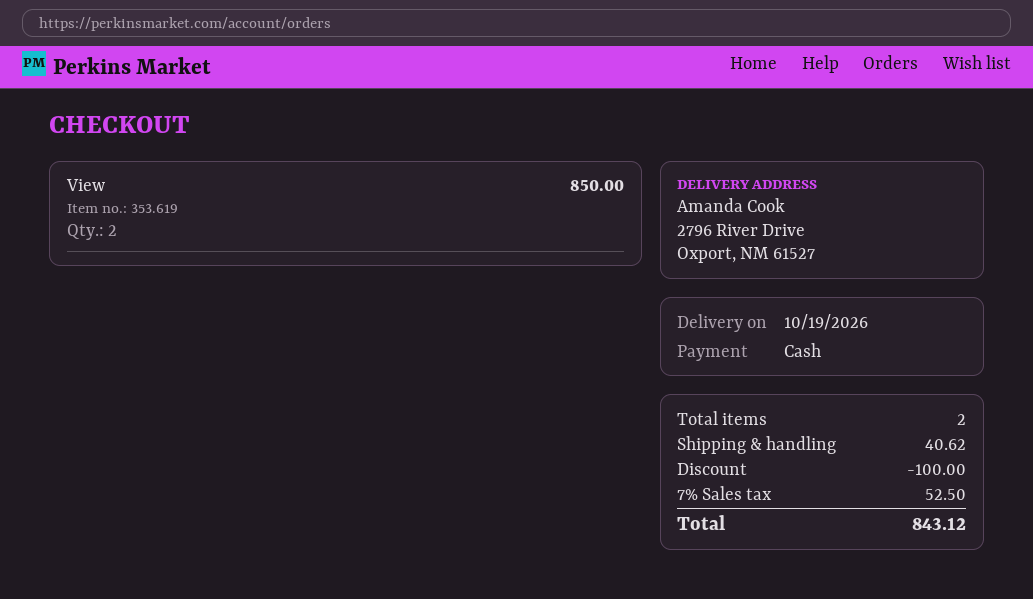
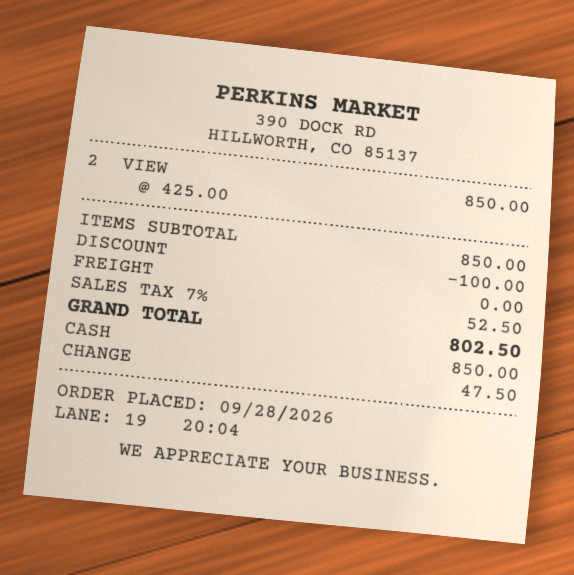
shipping: 40.62 -> 0.00
total: 843.12 -> 802.50

